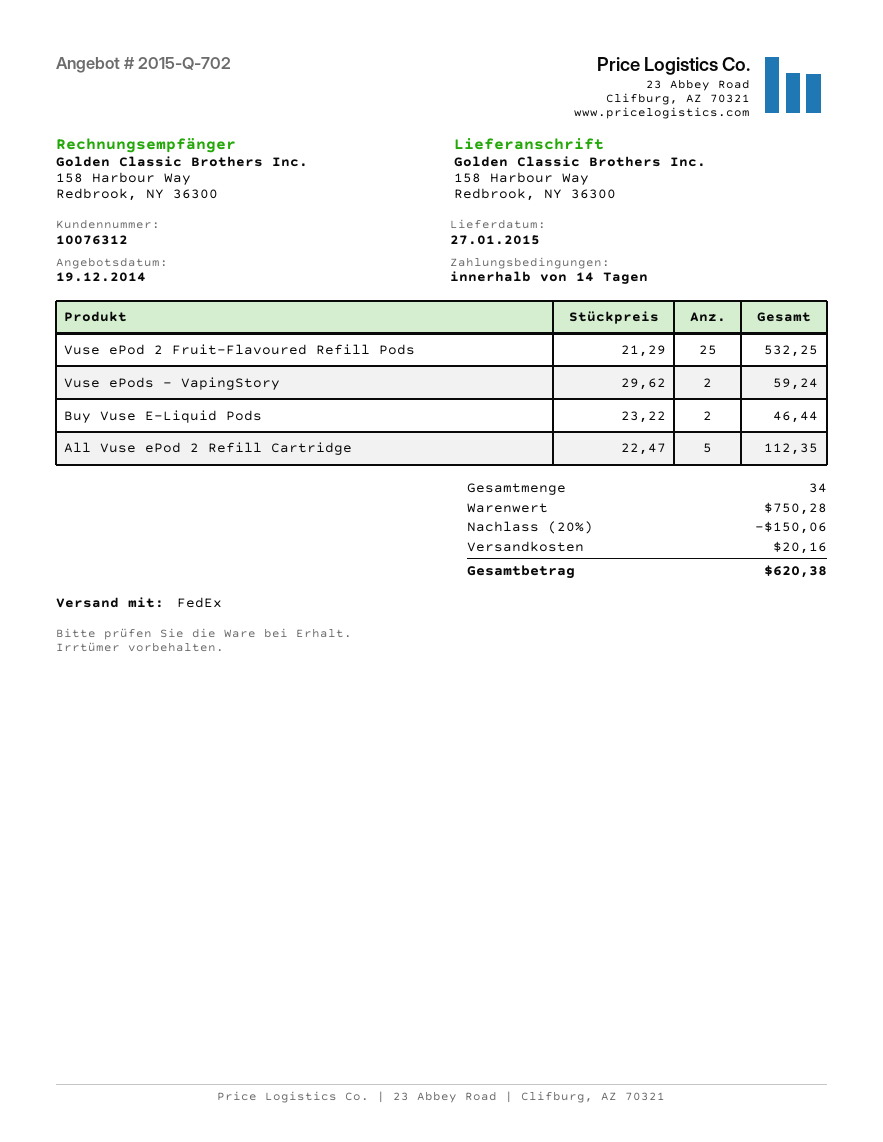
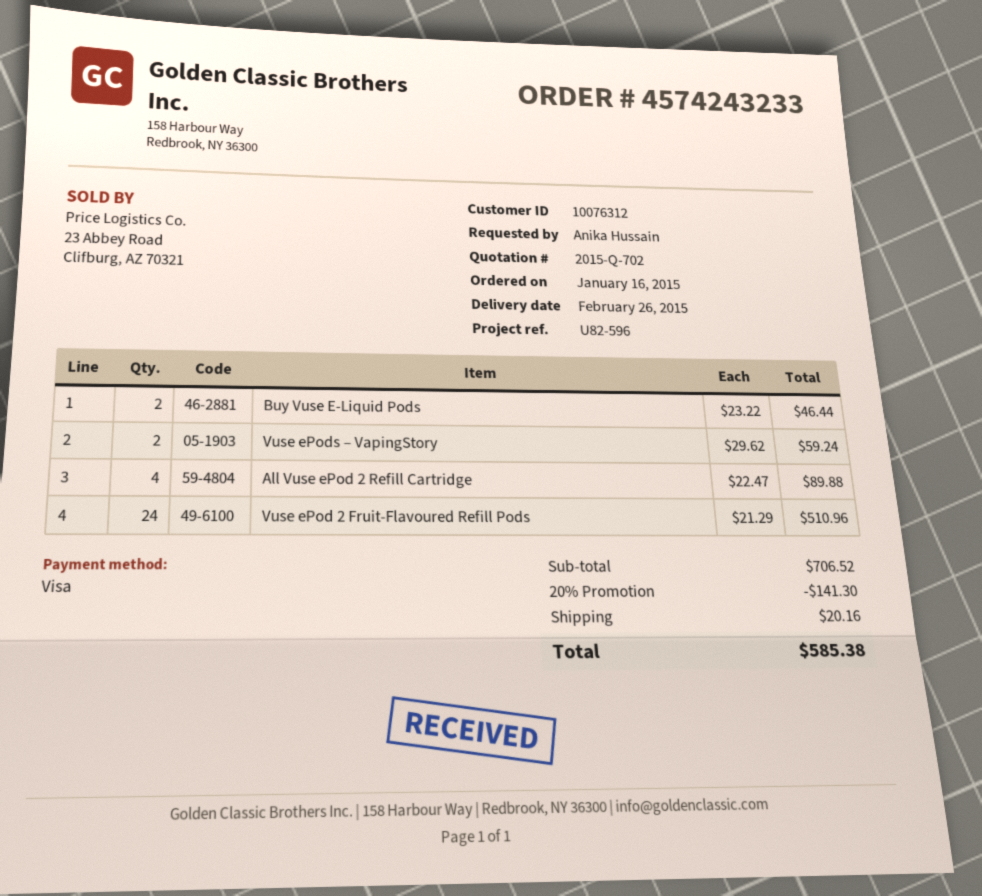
delivery date: 2015-01-27 -> 2015-02-26
Vuse ePod 2 Fruit-Flavoured Refill Pods: 25 x 21.29 = 532.25 -> 24 x 21.29 = 510.96
All Vuse ePod 2 Refill Cartridge: 5 x 22.47 = 112.35 -> 4 x 22.47 = 89.88
subtotal: 750.28 -> 706.52
discount: 20% = 150.06 -> 20% = 141.30
total: 620.38 -> 585.38

